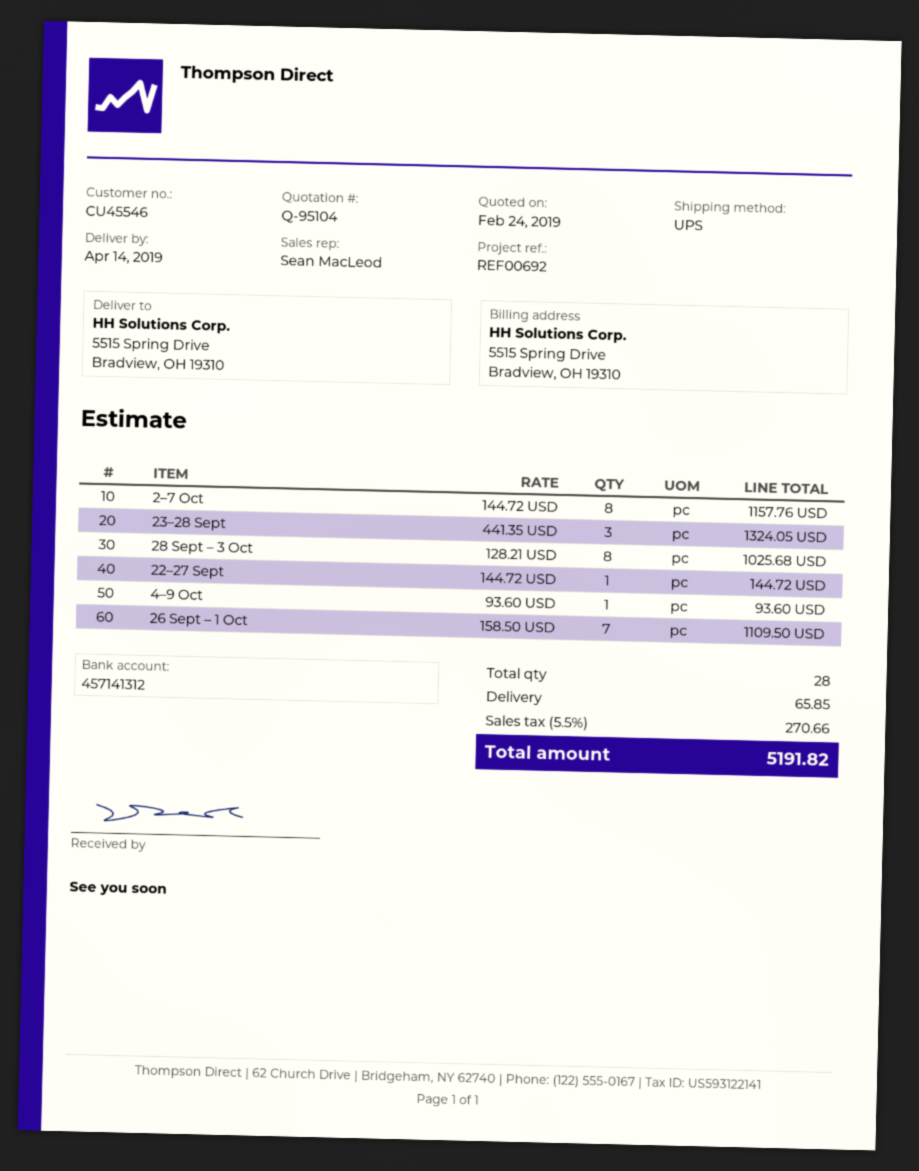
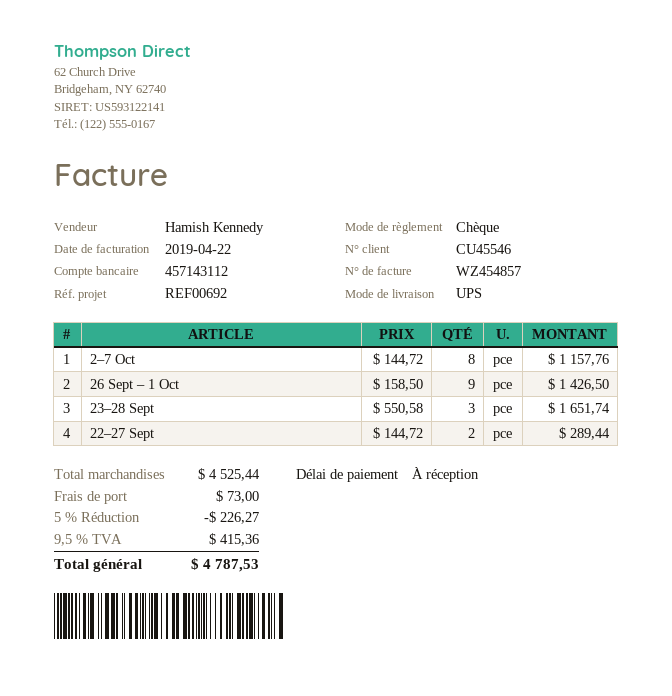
sales rep: Sean MacLeod -> Hamish Kennedy
bank account: 457141312 -> 457143112
23–28 Sept: 3 x 441.35 = 1324.05 -> 3 x 550.58 = 1651.74
28 Sept – 3 Oct: 8 x 128.21 = 1025.68 -> none
22–27 Sept: 1 x 144.72 = 144.72 -> 2 x 144.72 = 289.44
4–9 Oct: 1 x 93.60 = 93.60 -> none
26 Sept – 1 Oct: 7 x 158.50 = 1109.50 -> 9 x 158.50 = 1426.50
discount: none -> 5% = 226.27
shipping: 65.85 -> 73.00
tax: 5.5% = 270.66 -> 9.5% = 415.36
total: 5191.82 -> 4787.53

